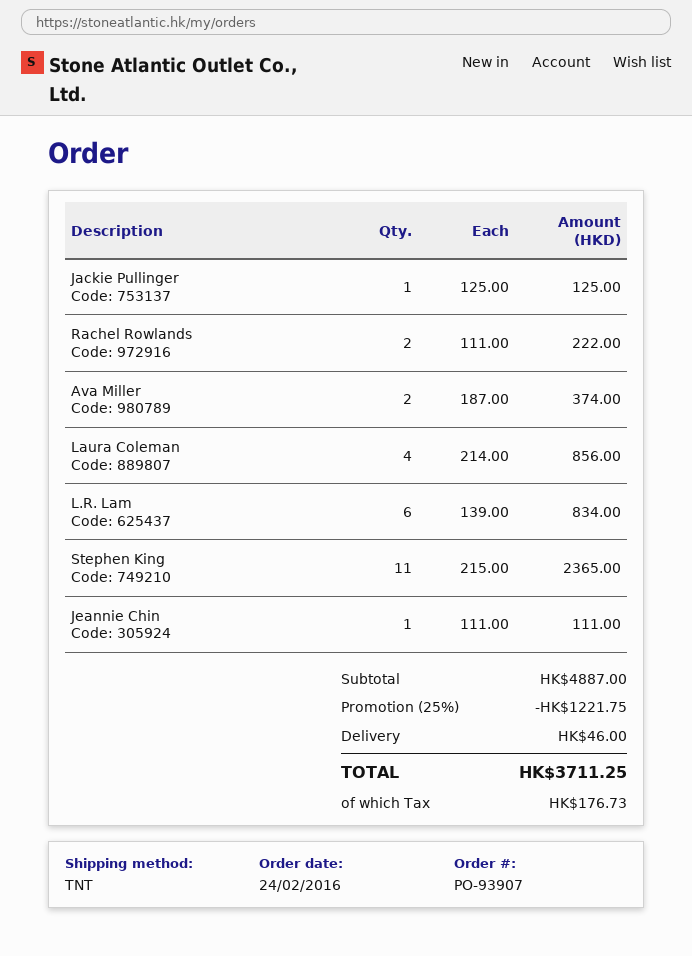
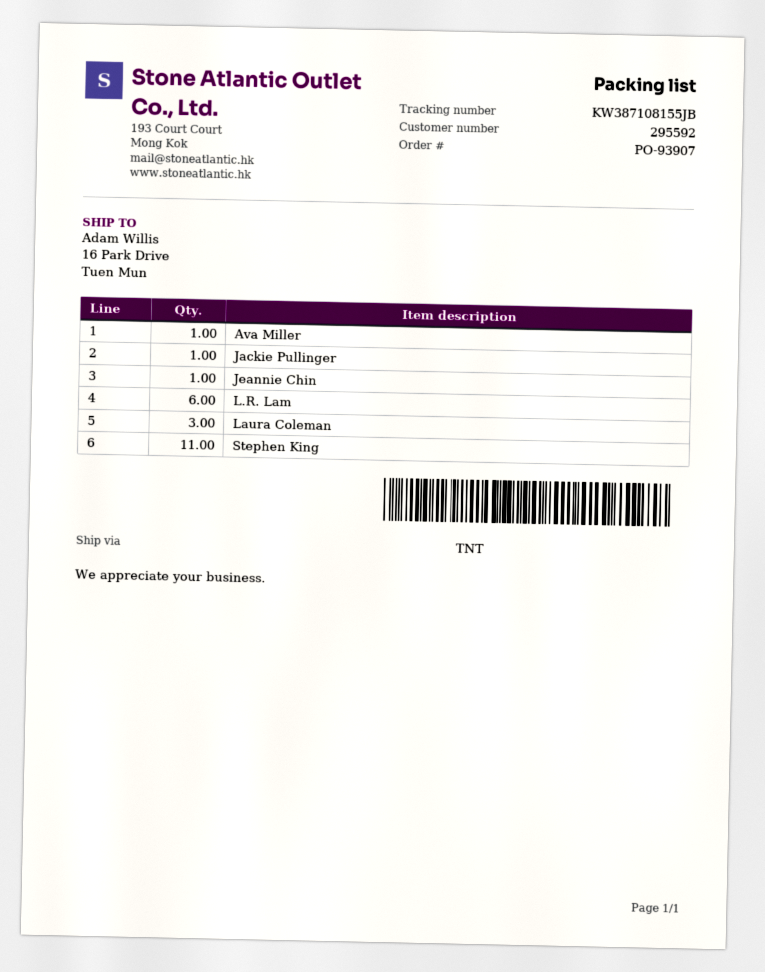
Rachel Rowlands: 2 -> none
Ava Miller: 2 -> 1
Laura Coleman: 4 -> 3

